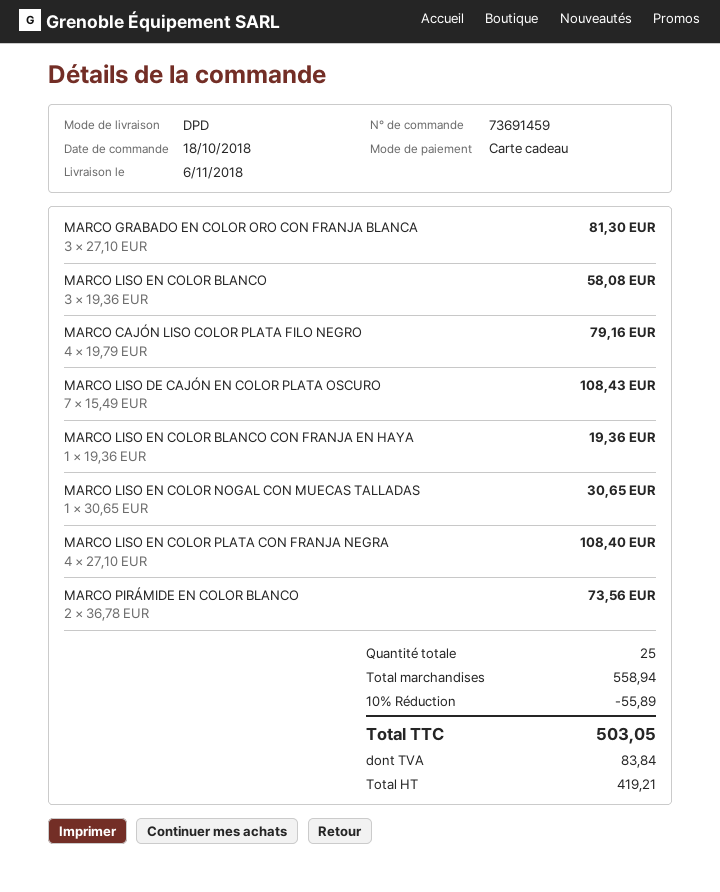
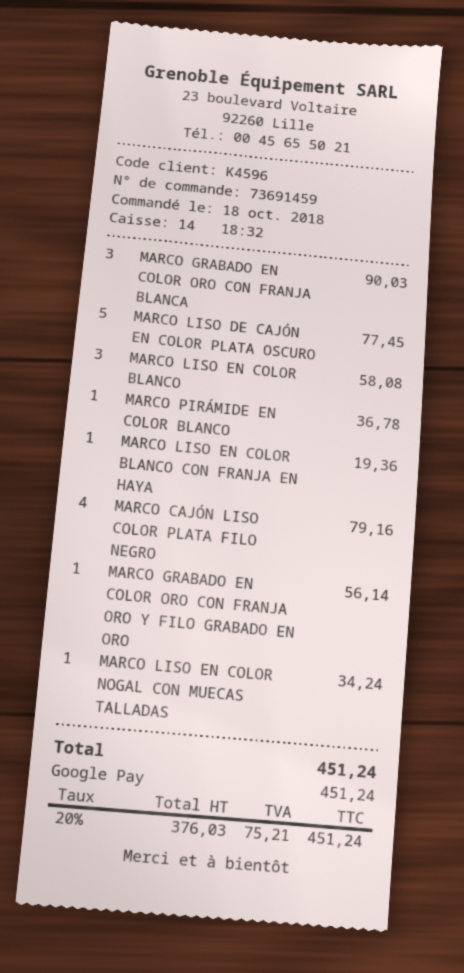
payment method: gift card -> Google Pay
MARCO GRABADO EN COLOR ORO CON FRANJA BLANCA: 3 for 81.30 -> 3 for 90.03
MARCO LISO DE CAJÓN EN COLOR PLATA OSCURO: 7 for 108.43 -> 5 for 77.45
MARCO LISO EN COLOR NOGAL CON MUECAS TALLADAS: 1 for 30.65 -> 1 for 34.24
MARCO LISO EN COLOR PLATA CON FRANJA NEGRA: 4 for 108.40 -> none
MARCO PIRÁMIDE EN COLOR BLANCO: 2 for 73.56 -> 1 for 36.78
MARCO GRABADO EN COLOR ORO CON FRANJA ORO Y FILO GRABADO EN ORO: none -> 1 for 56.14
discount: 10% = 55.89 -> none
net: 419.21 -> 376.03
tax: 83.84 -> 75.21
total: 503.05 -> 451.24

